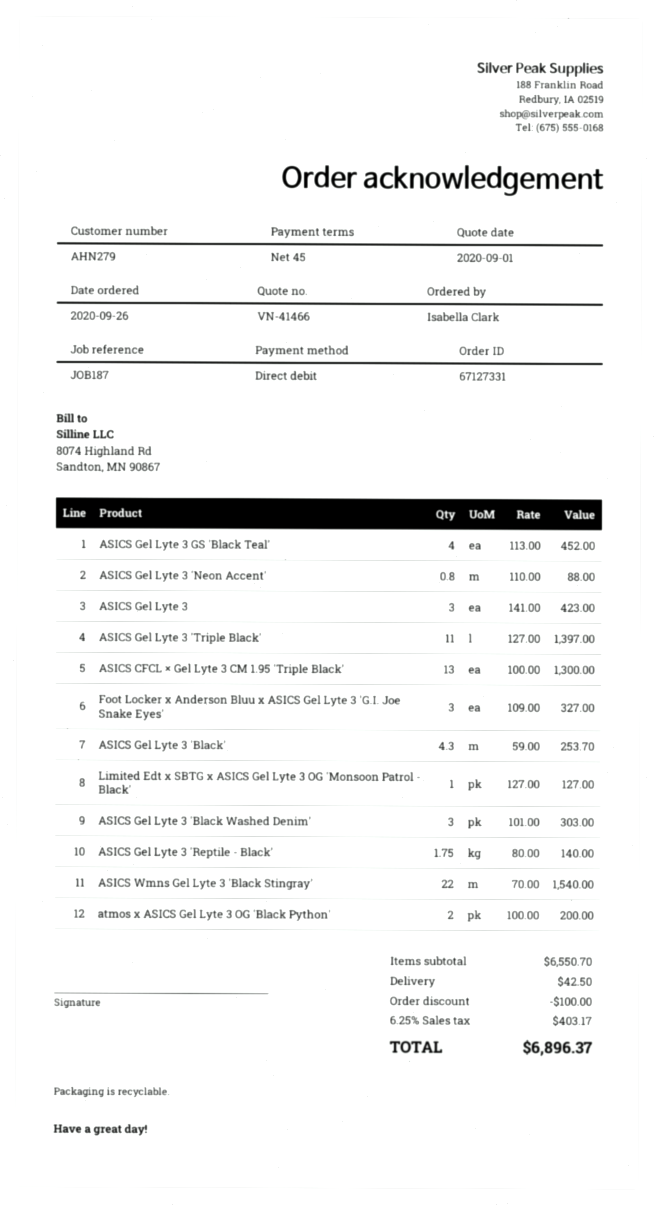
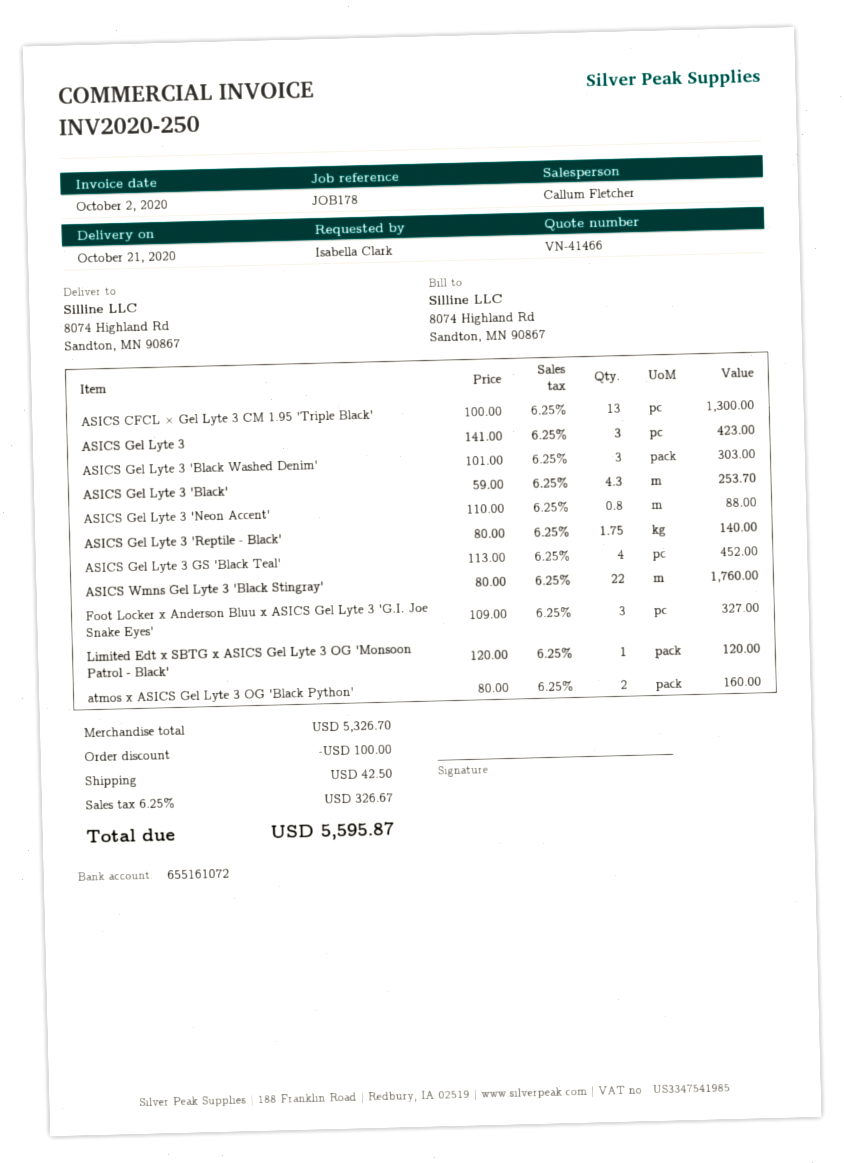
reference: JOB187 -> JOB178
ASICS Gel Lyte 3 'Triple Black': 11 x 127.00 = 1397.00 -> none
Limited Edt x SBTG x ASICS Gel Lyte 3 OG 'Monsoon Patrol - Black': 1 x 127.00 = 127.00 -> 1 x 120.00 = 120.00
ASICS Wmns Gel Lyte 3 'Black Stingray': 22 x 70.00 = 1540.00 -> 22 x 80.00 = 1760.00
atmos x ASICS Gel Lyte 3 OG 'Black Python': 2 x 100.00 = 200.00 -> 2 x 80.00 = 160.00
subtotal: 6550.70 -> 5326.70
tax: 6.25% = 403.17 -> 6.25% = 326.67
total: 6896.37 -> 5595.87

